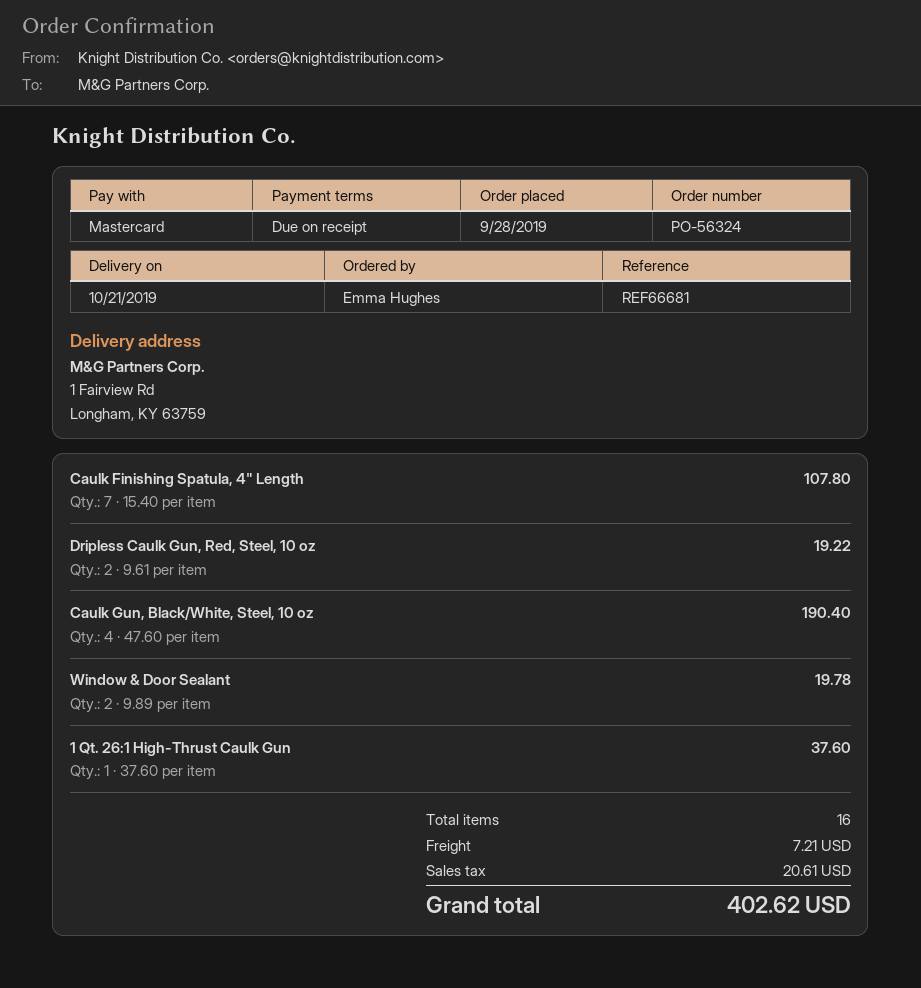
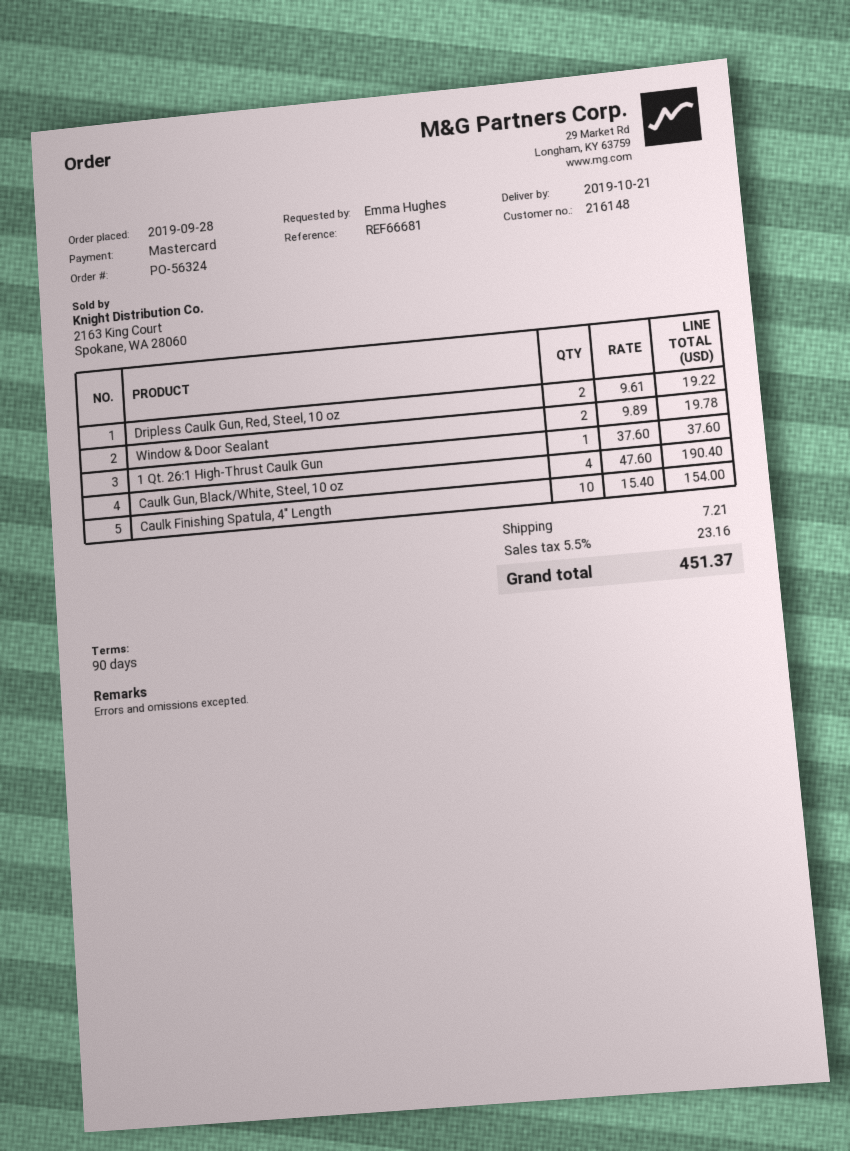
payment terms: on receipt -> 90 days
Caulk Finishing Spatula, 4" Length: 7 x 15.40 = 107.80 -> 10 x 15.40 = 154.00
tax: 20.61 -> 23.16
total: 402.62 -> 451.37

